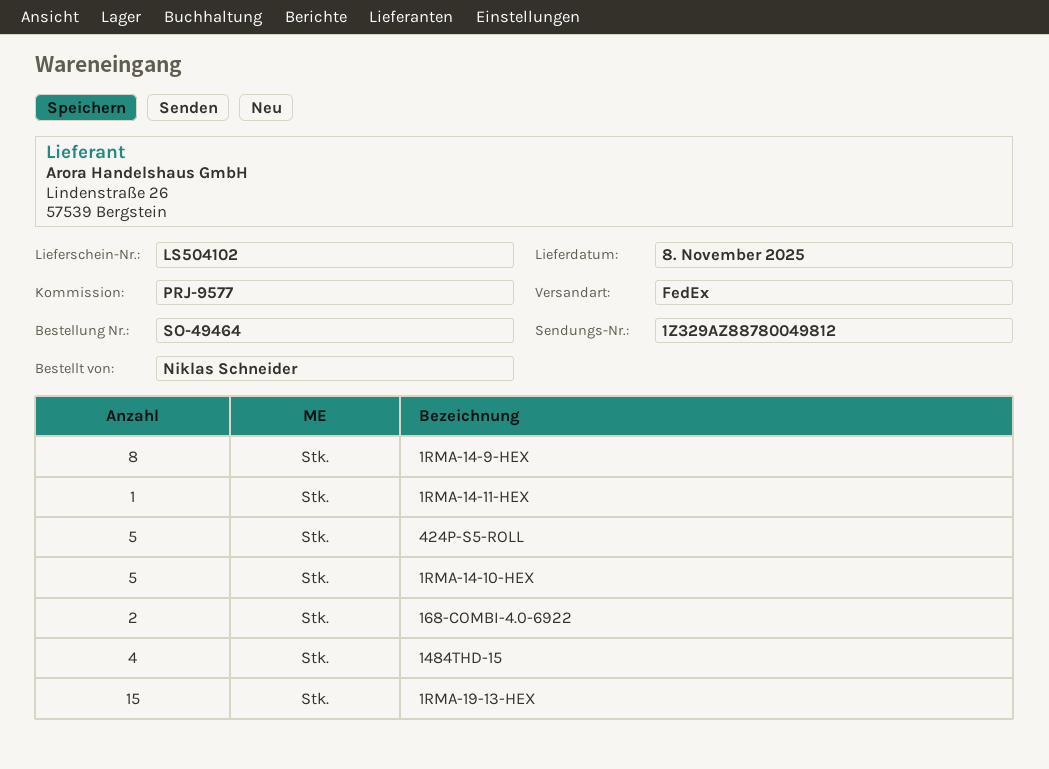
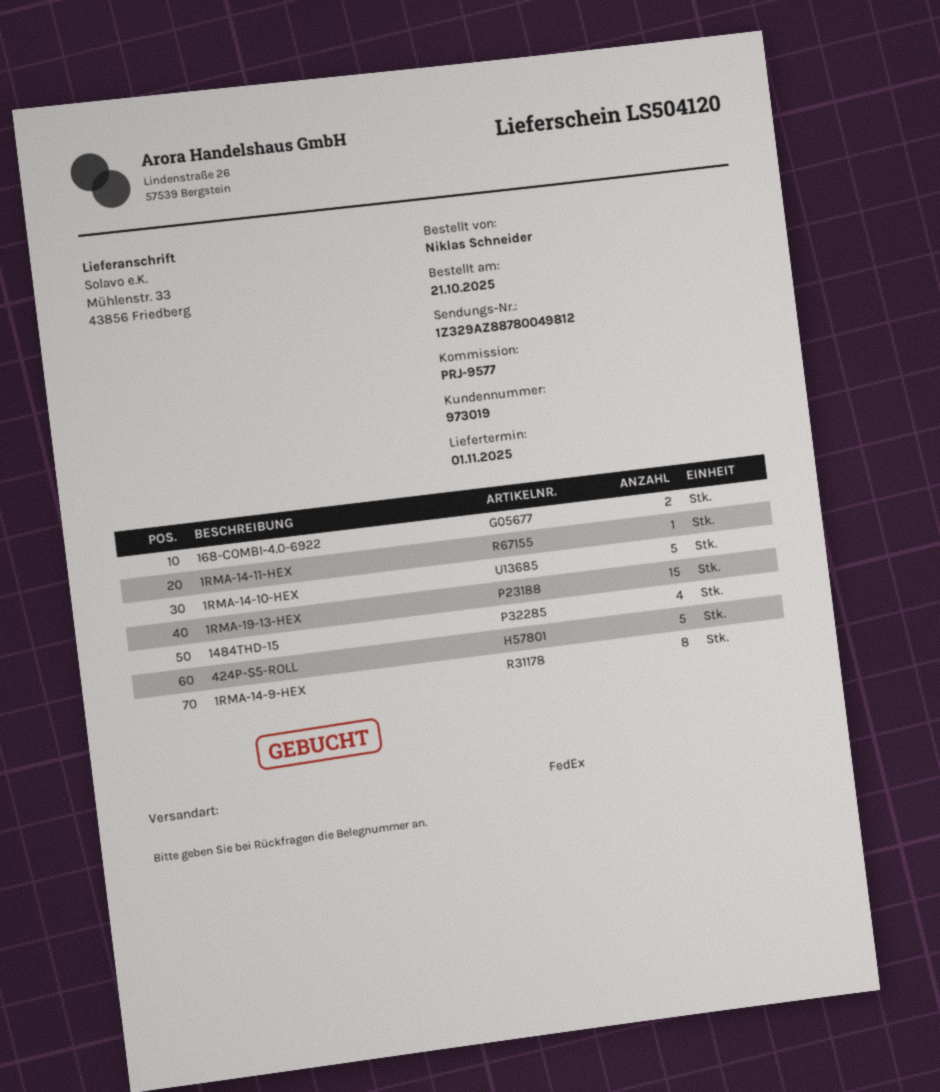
delivery note number: LS504102 -> LS504120
delivery date: 2025-11-08 -> 2025-11-01

